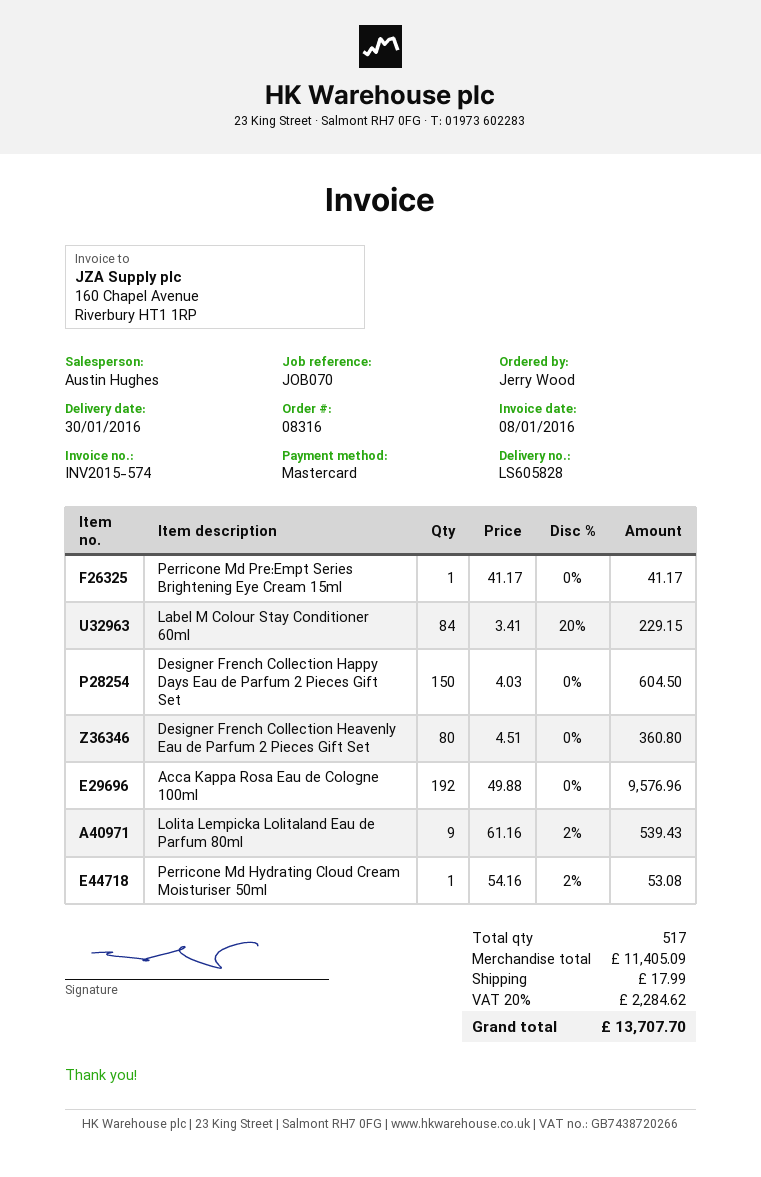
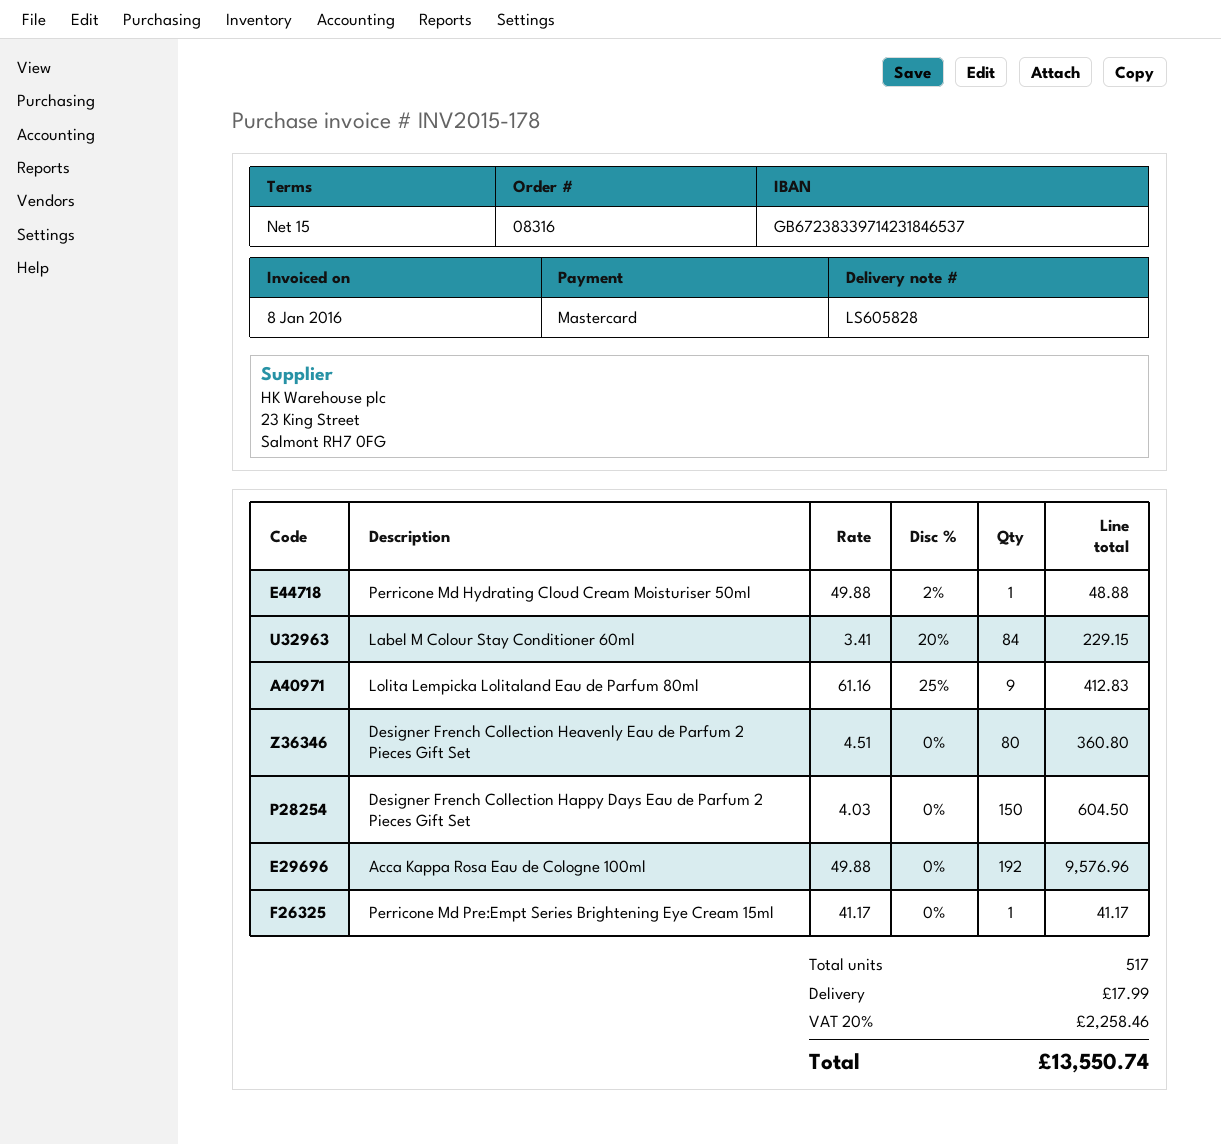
invoice number: INV2015-574 -> INV2015-178
Lolita Lempicka Lolitaland Eau de Parfum 80ml: 9 x 61.16 - 2% = 539.43 -> 9 x 61.16 - 25% = 412.83
Perricone Md Hydrating Cloud Cream Moisturiser 50ml: 1 x 54.16 - 2% = 53.08 -> 1 x 49.88 - 2% = 48.88
tax: 20% = 2284.62 -> 20% = 2258.46
total: 13707.70 -> 13550.74

